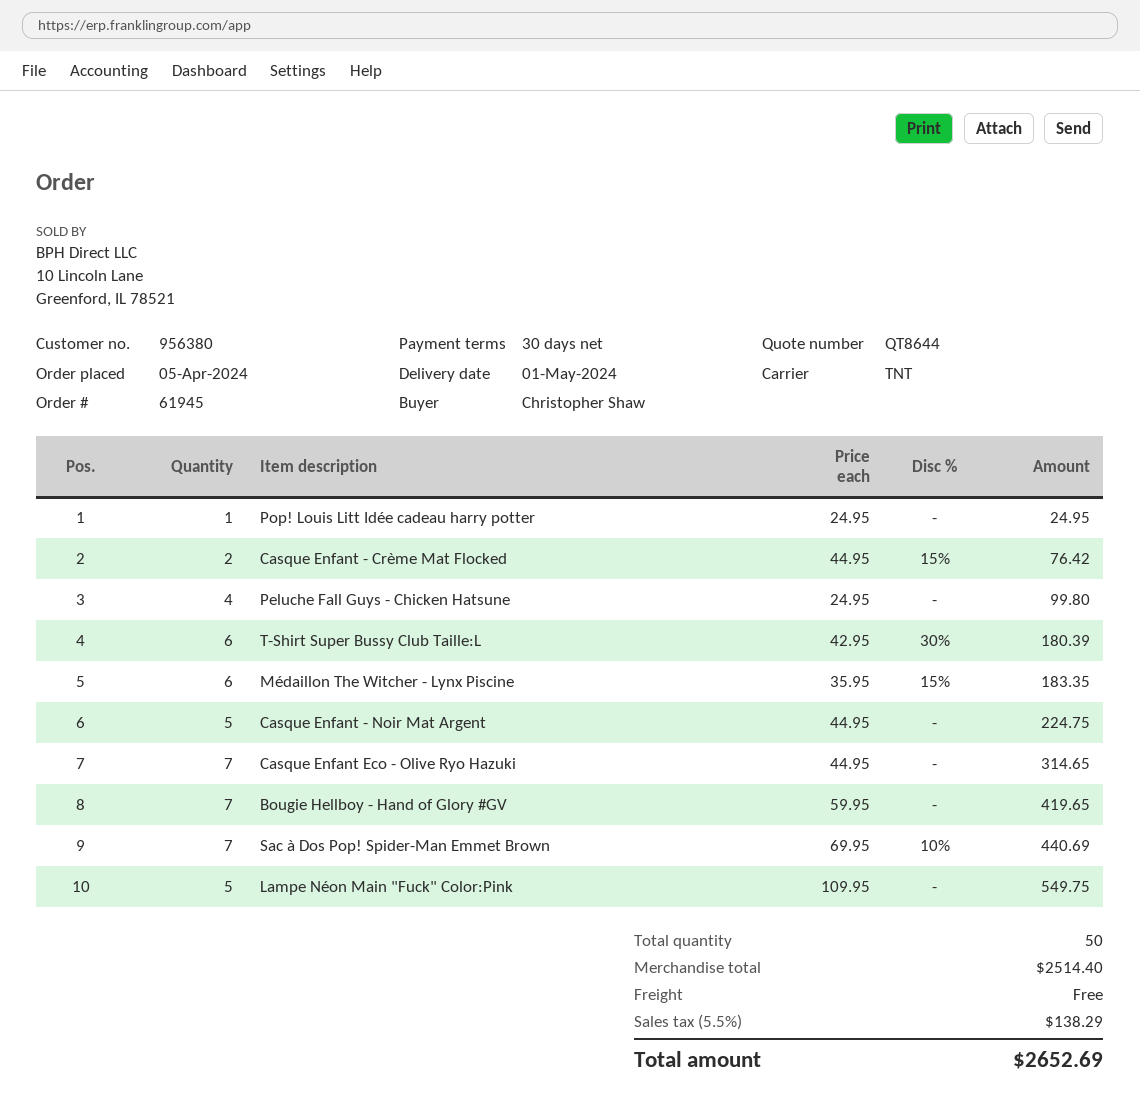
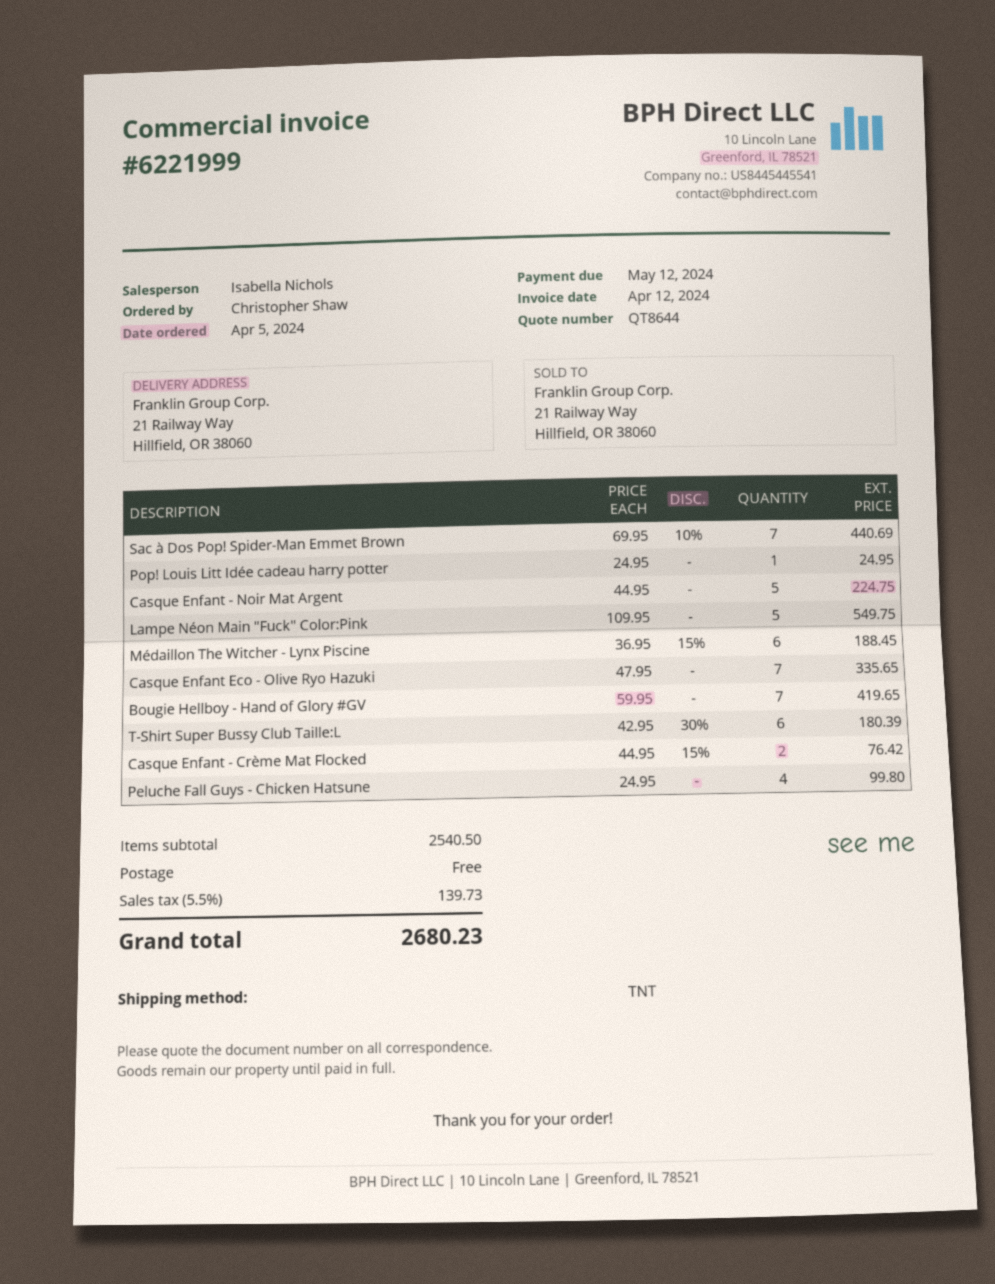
Médaillon The Witcher - Lynx Piscine: 6 x 35.95 - 15% = 183.35 -> 6 x 36.95 - 15% = 188.45
Casque Enfant Eco - Olive Ryo Hazuki: 7 x 44.95 = 314.65 -> 7 x 47.95 = 335.65
subtotal: 2514.40 -> 2540.50
tax: 5.5% = 138.29 -> 5.5% = 139.73
total: 2652.69 -> 2680.23

